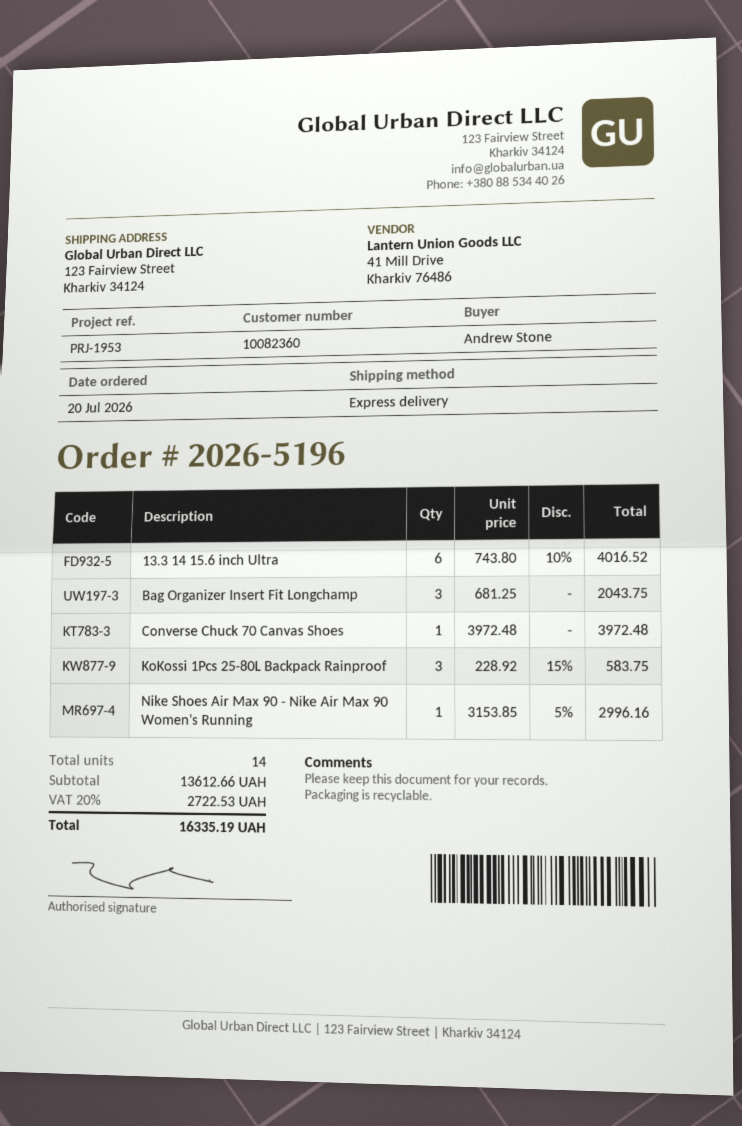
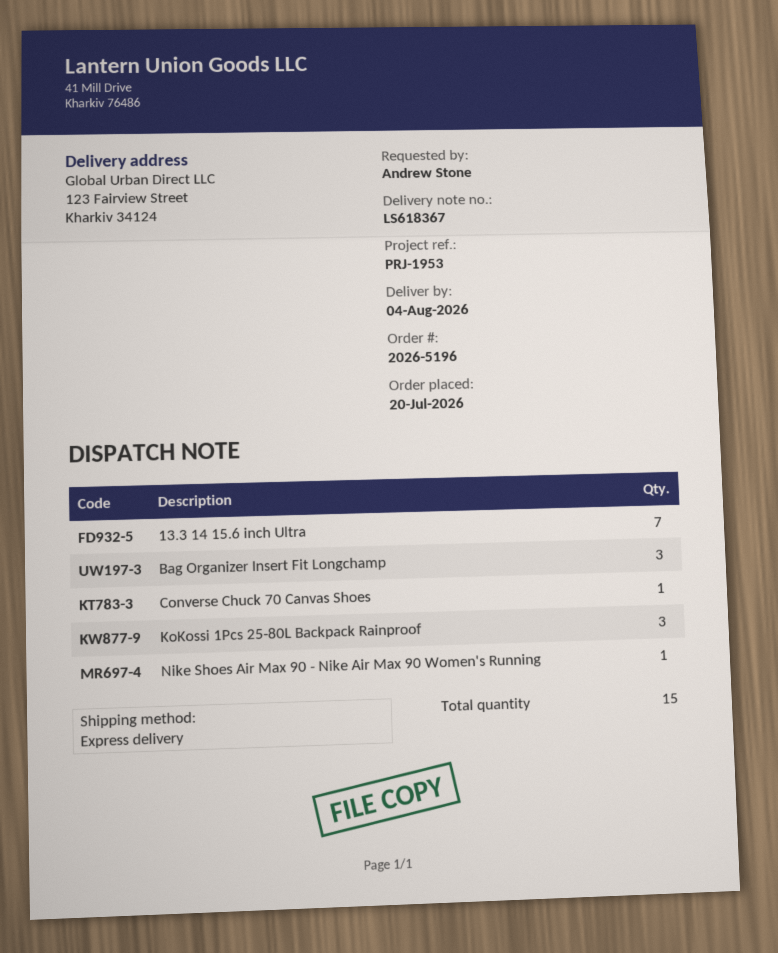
13.3 14 15.6 inch Ultra: 6 -> 7
total quantity: 14 -> 15

